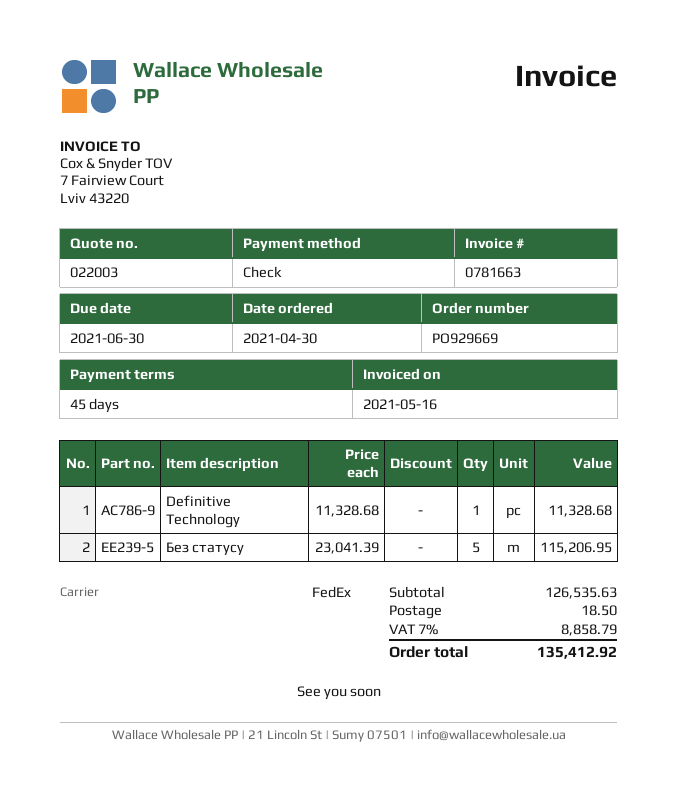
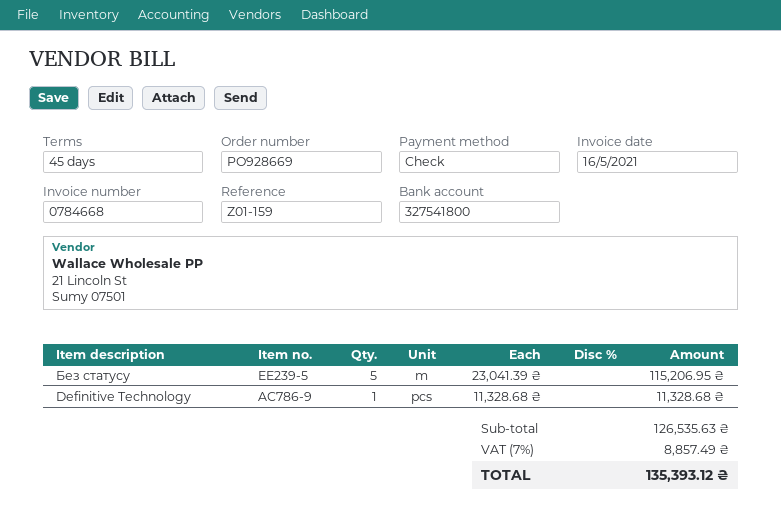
order number: PO929669 -> PO928669
invoice number: 0781663 -> 0784668
shipping: 18.50 -> none
tax: 7% = 8858.79 -> 7% = 8857.49
total: 135412.92 -> 135393.12

